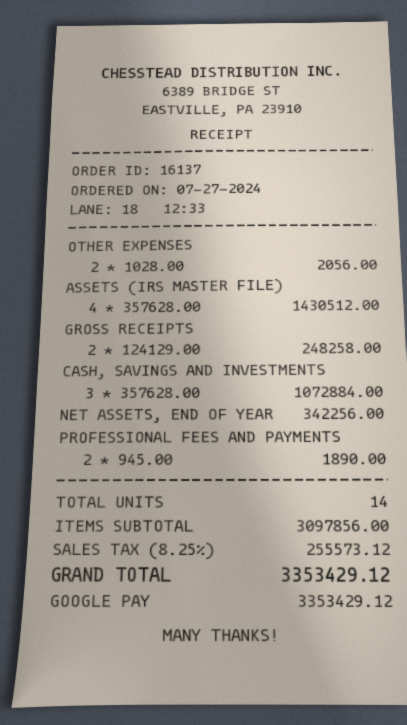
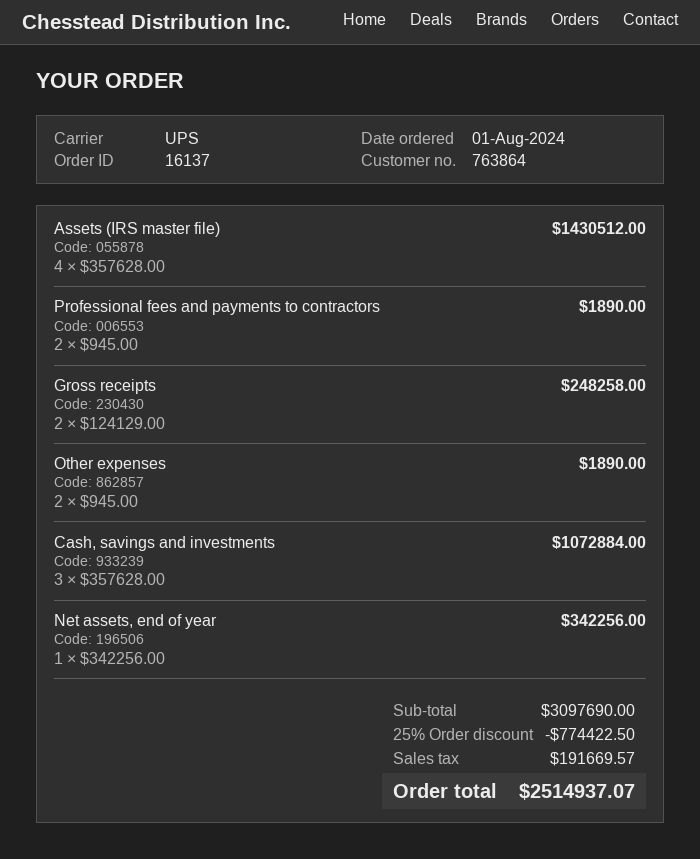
order date: 2024-07-27 -> 2024-08-01
OTHER EXPENSES: 2 x 1028.00 = 2056.00 -> 2 x 945.00 = 1890.00
subtotal: 3097856.00 -> 3097690.00
discount: none -> 25% = 774422.50
tax: 255573.12 -> 191669.57
total: 3353429.12 -> 2514937.07

